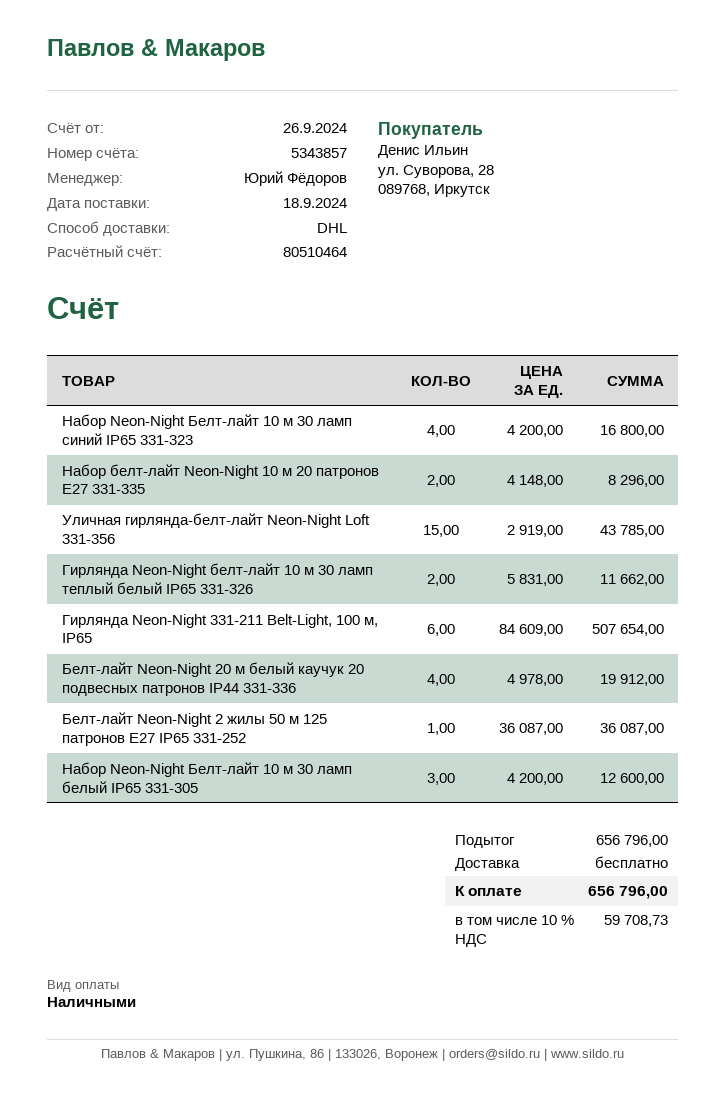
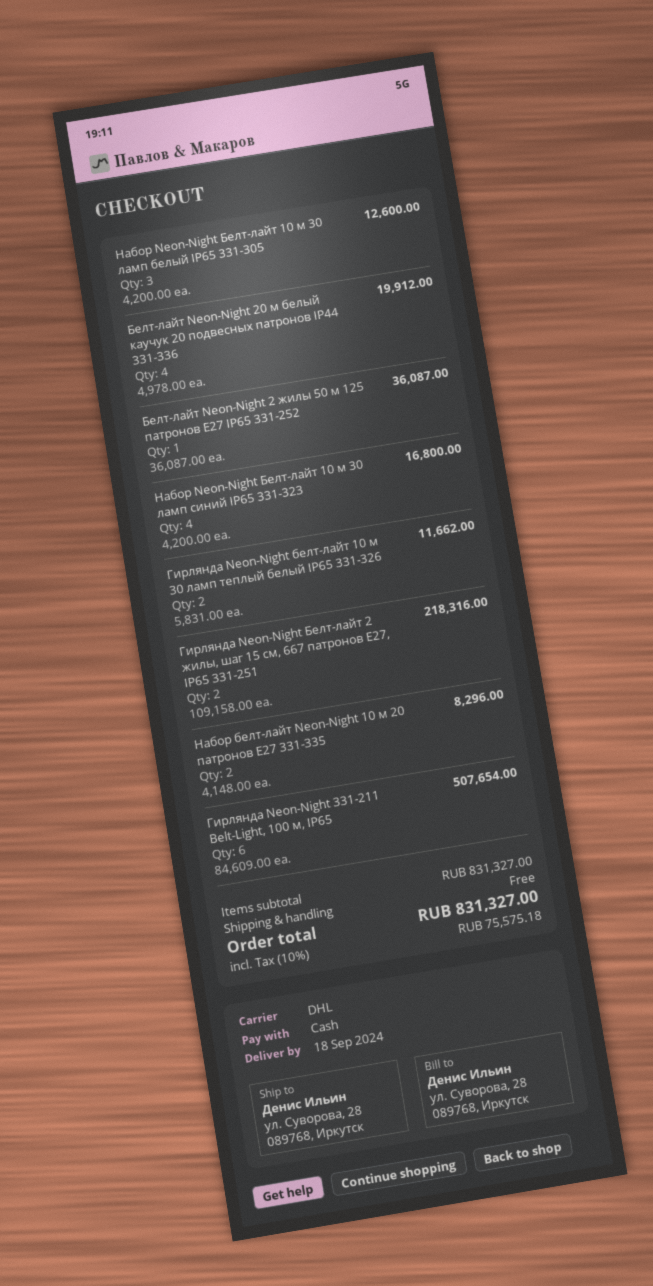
Уличная гирлянда-белт-лайт Neon-Night Loft 331-356: 15 x 2919.00 = 43785.00 -> none
Гирлянда Neon-Night Белт-лайт 2 жилы, шаг 15 см, 667 патронов E27, IP65 331-251: none -> 2 x 109158.00 = 218316.00
subtotal: 656796.00 -> 831327.00
tax: 10% = 59708.73 -> 10% = 75575.18
total: 656796.00 -> 831327.00

